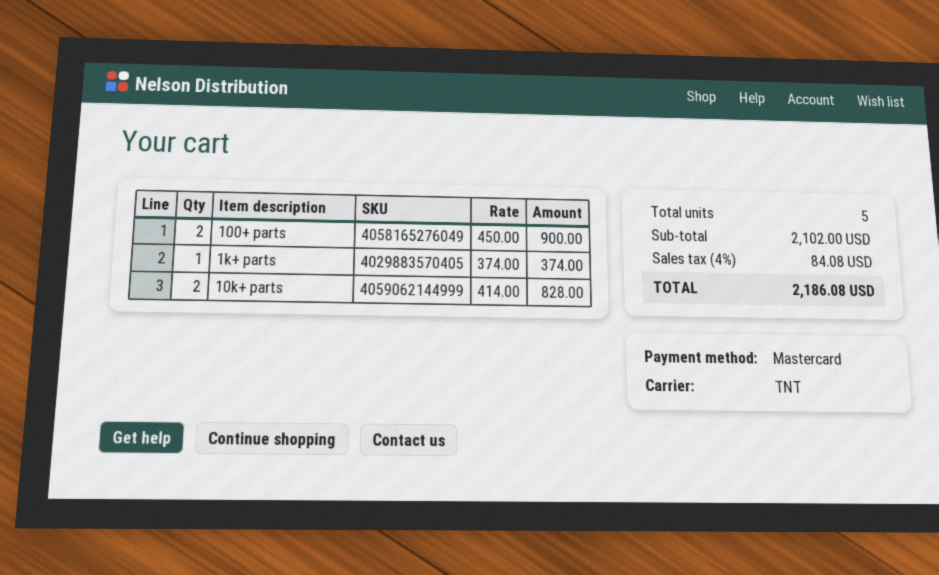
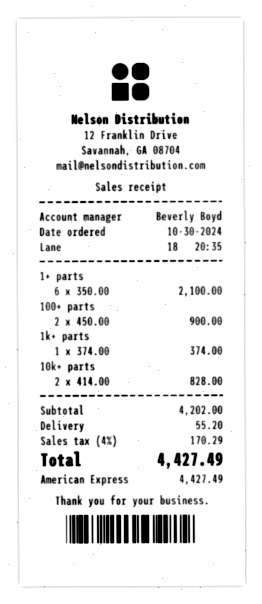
payment method: Mastercard -> American Express
1+ parts: none -> 6 x 350.00 = 2100.00
subtotal: 2102.00 -> 4202.00
shipping: none -> 55.20
tax: 4% = 84.08 -> 4% = 170.29
total: 2186.08 -> 4427.49

